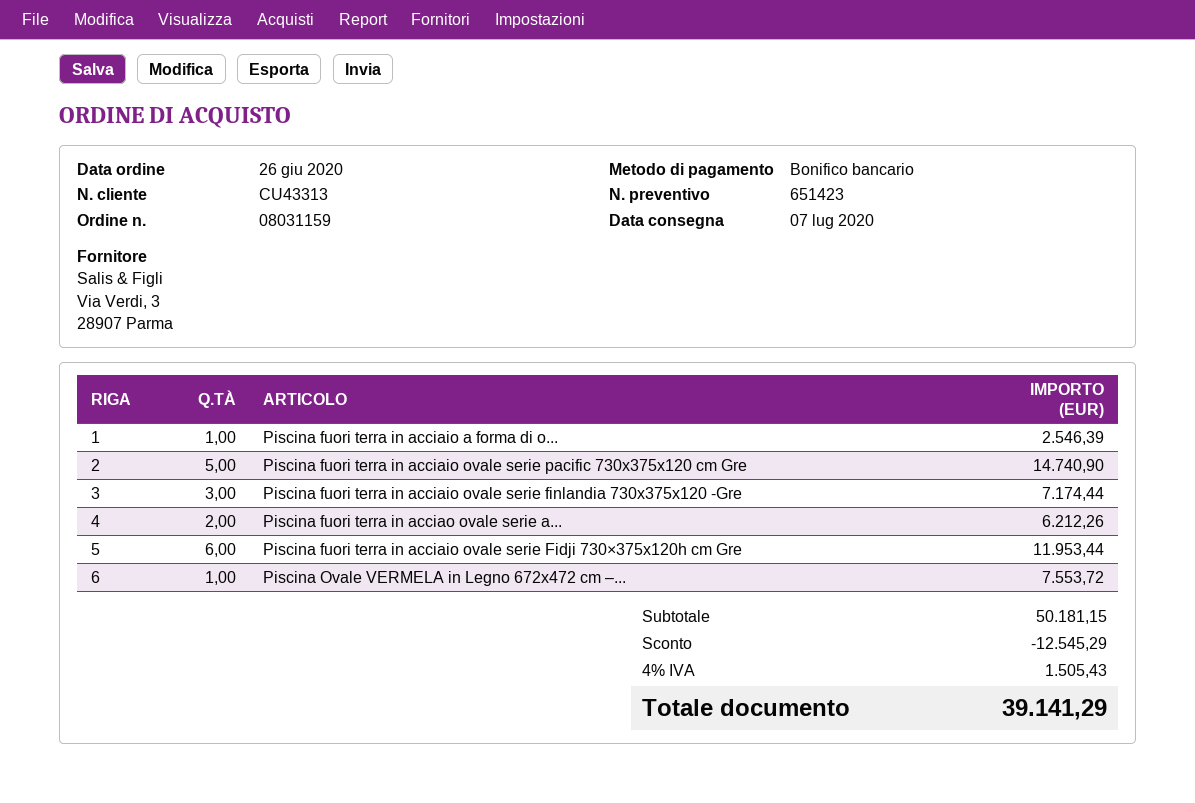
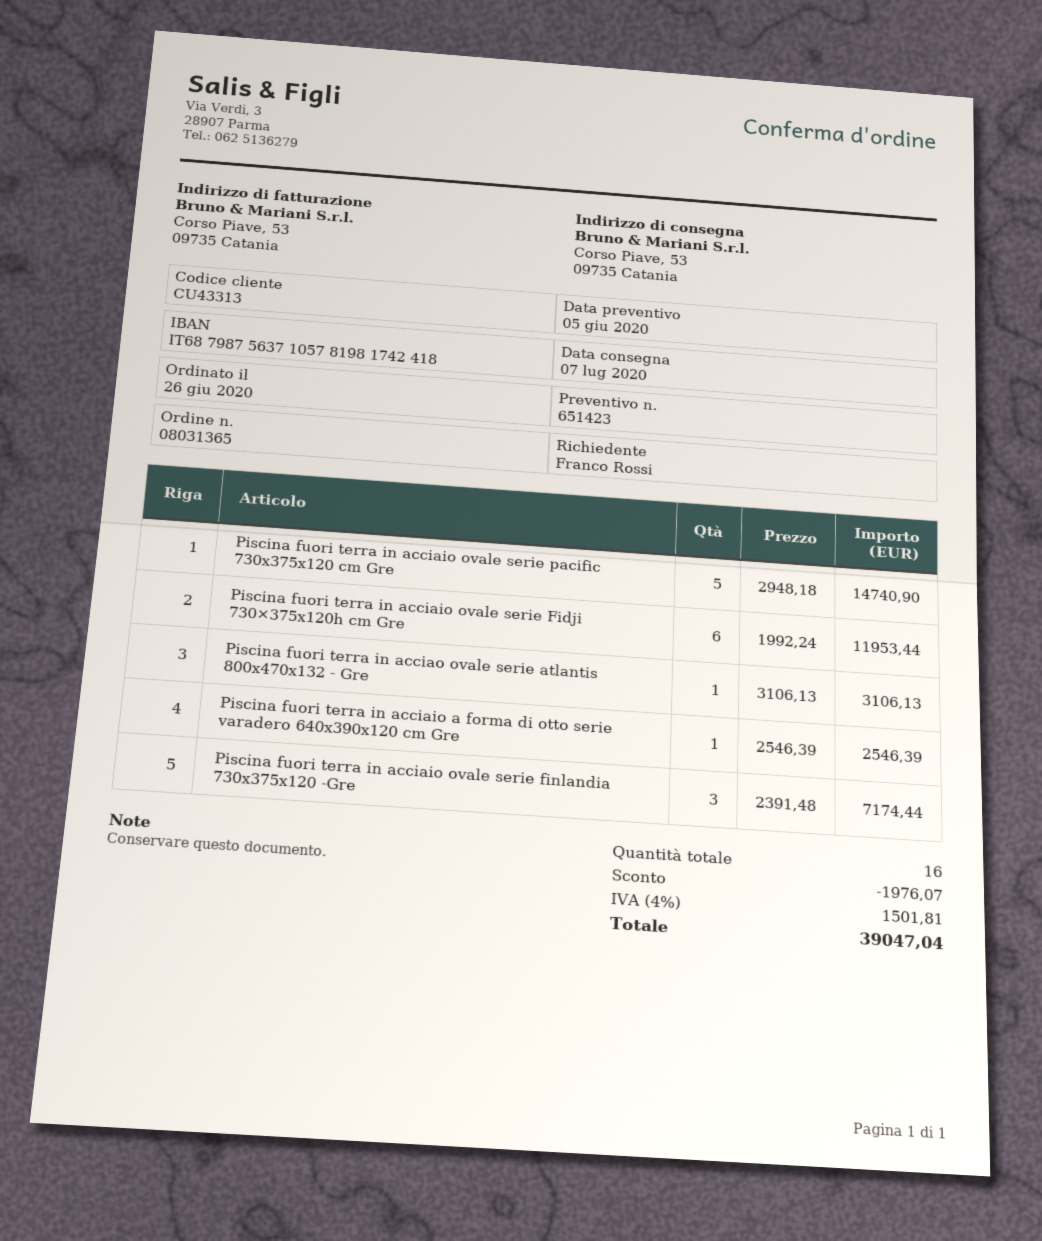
order number: 08031159 -> 08031365
Piscina fuori terra in acciao ovale serie a...: 2 for 6212.26 -> 1 for 3106.13
Piscina Ovale VERMELA in Legno 672x472 cm –...: 1 for 7553.72 -> none
discount: 12545.29 -> 1976.07
tax: 4% = 1505.43 -> 4% = 1501.81
total: 39141.29 -> 39047.04

